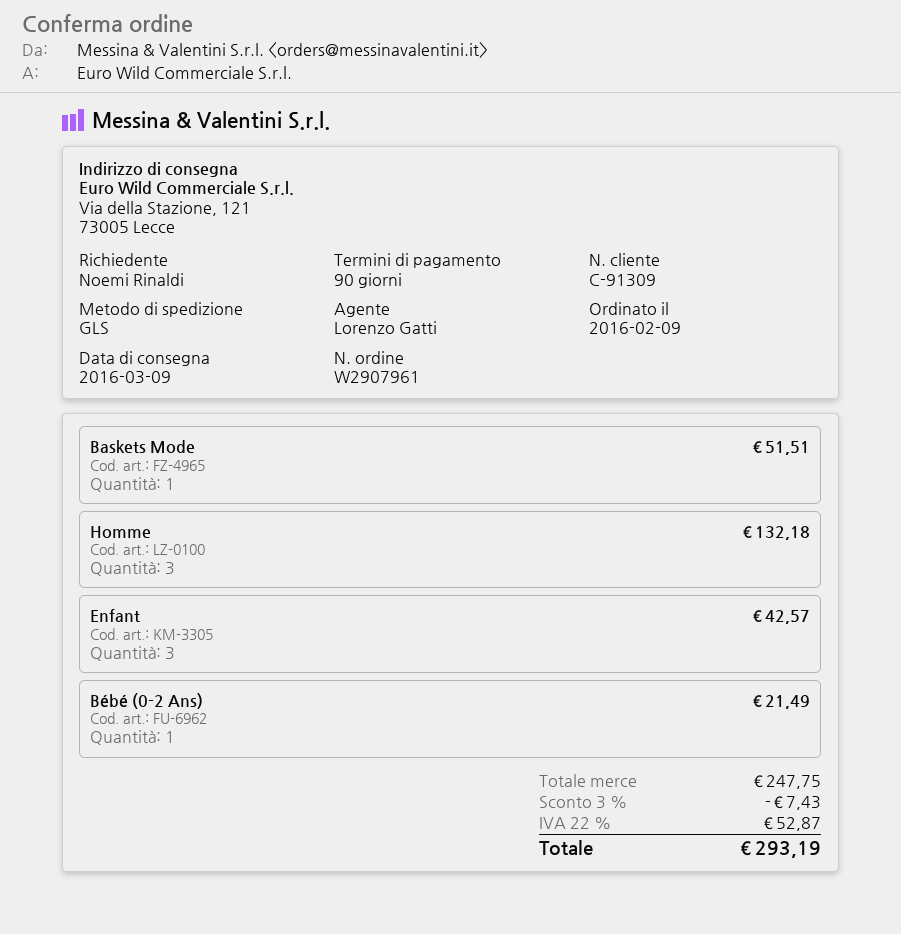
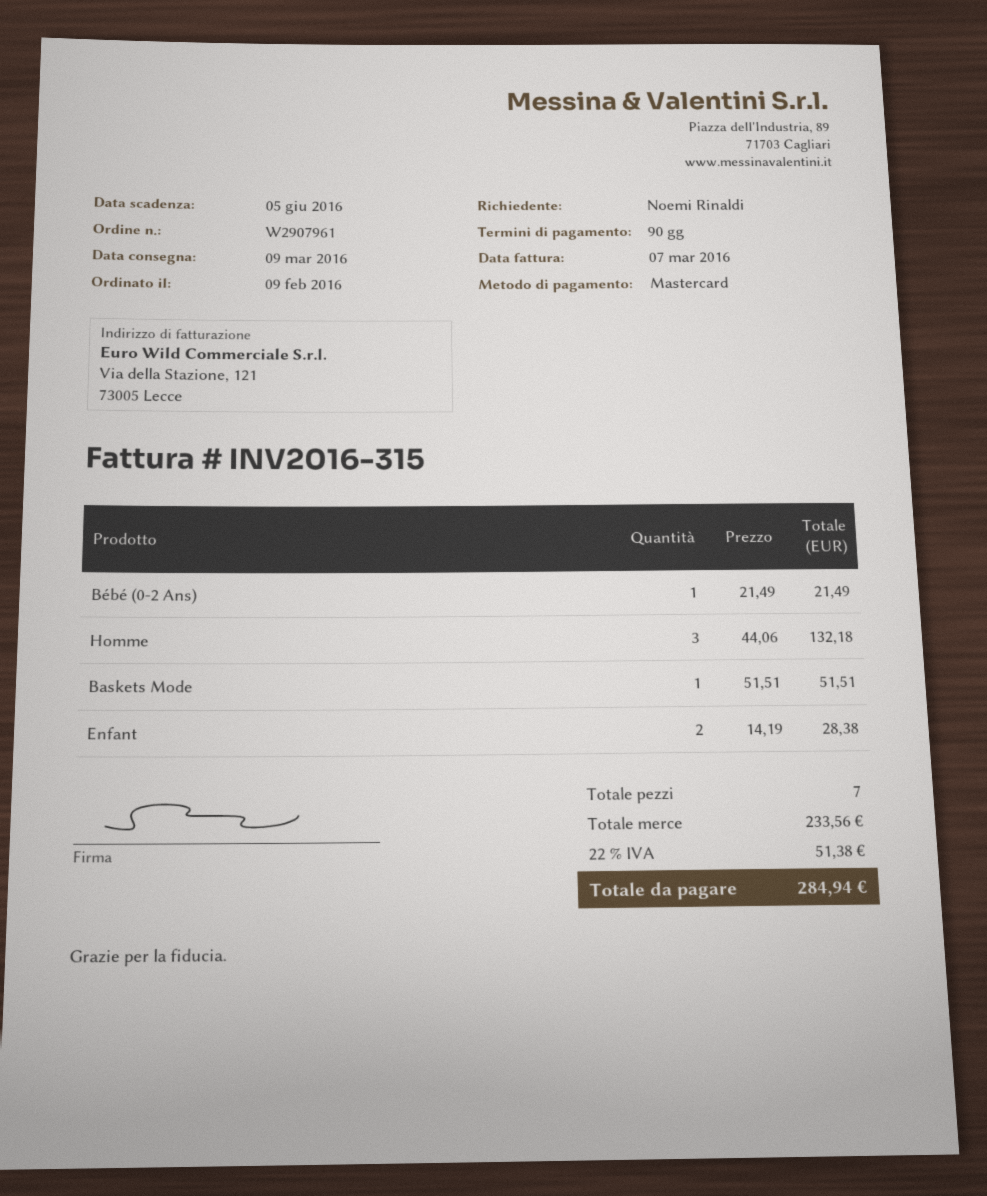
Enfant: 3 for 42.57 -> 2 for 28.38
subtotal: 247.75 -> 233.56
discount: 3% = 7.43 -> none
tax: 22% = 52.87 -> 22% = 51.38
total: 293.19 -> 284.94

